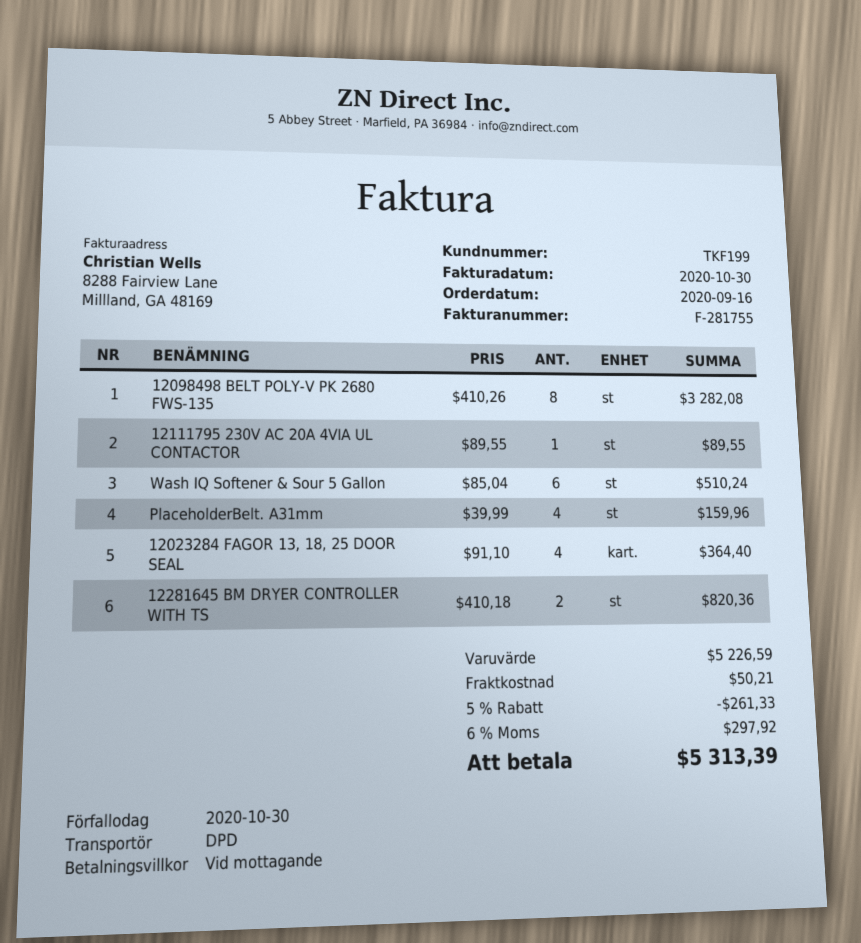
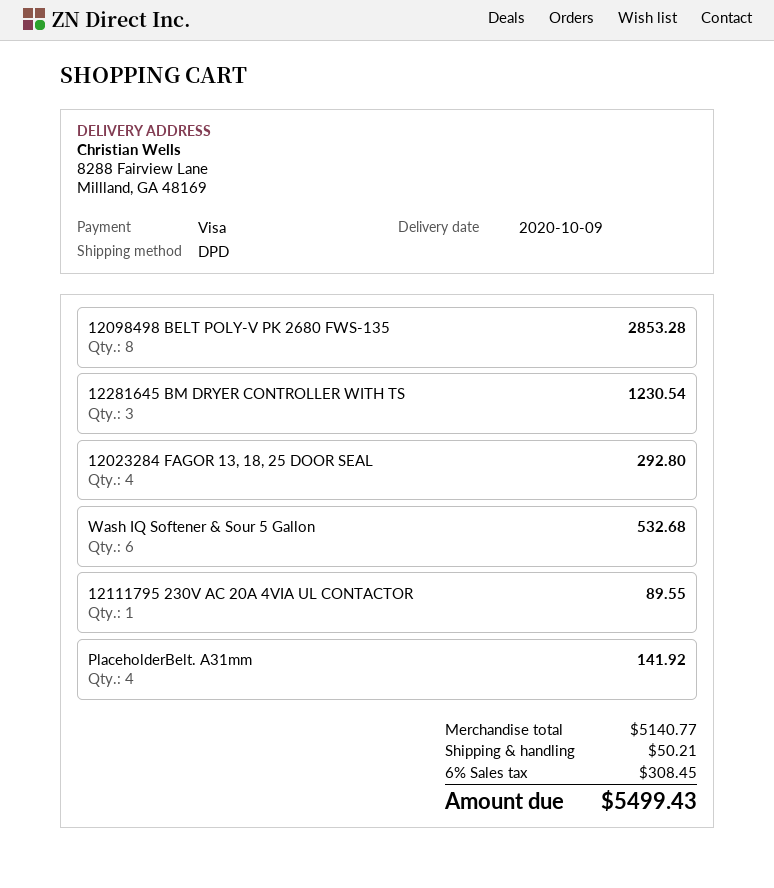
12098498 BELT POLY-V PK 2680 FWS-135: 8 for 3282.08 -> 8 for 2853.28
Wash IQ Softener & Sour 5 Gallon: 6 for 510.24 -> 6 for 532.68
PlaceholderBelt. A31mm: 4 for 159.96 -> 4 for 141.92
12023284 FAGOR 13, 18, 25 DOOR SEAL: 4 for 364.40 -> 4 for 292.80
12281645 BM DRYER CONTROLLER WITH TS: 2 for 820.36 -> 3 for 1230.54
subtotal: 5226.59 -> 5140.77
discount: 5% = 261.33 -> none
tax: 6% = 297.92 -> 6% = 308.45
total: 5313.39 -> 5499.43

